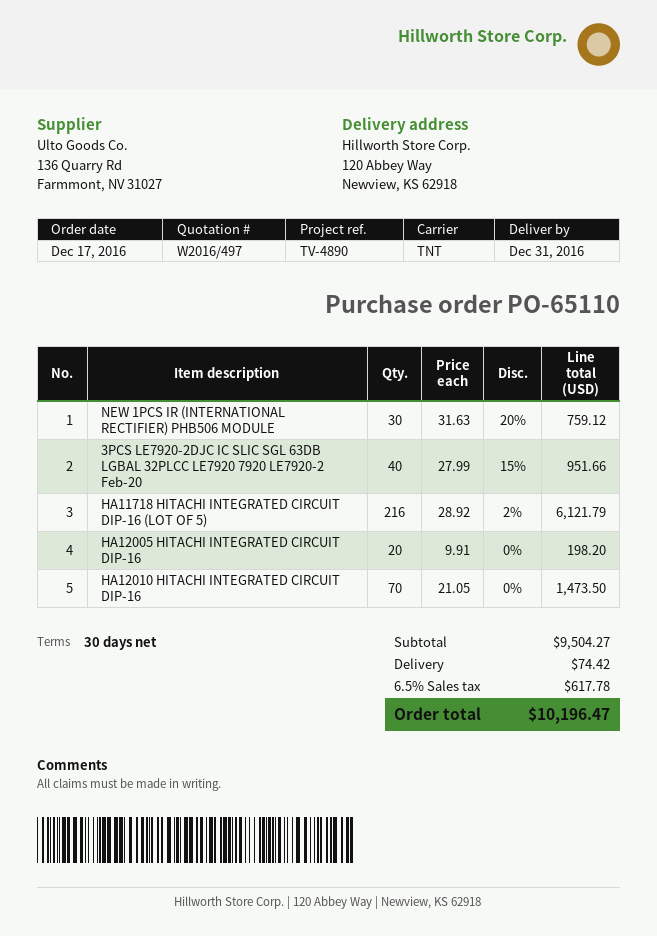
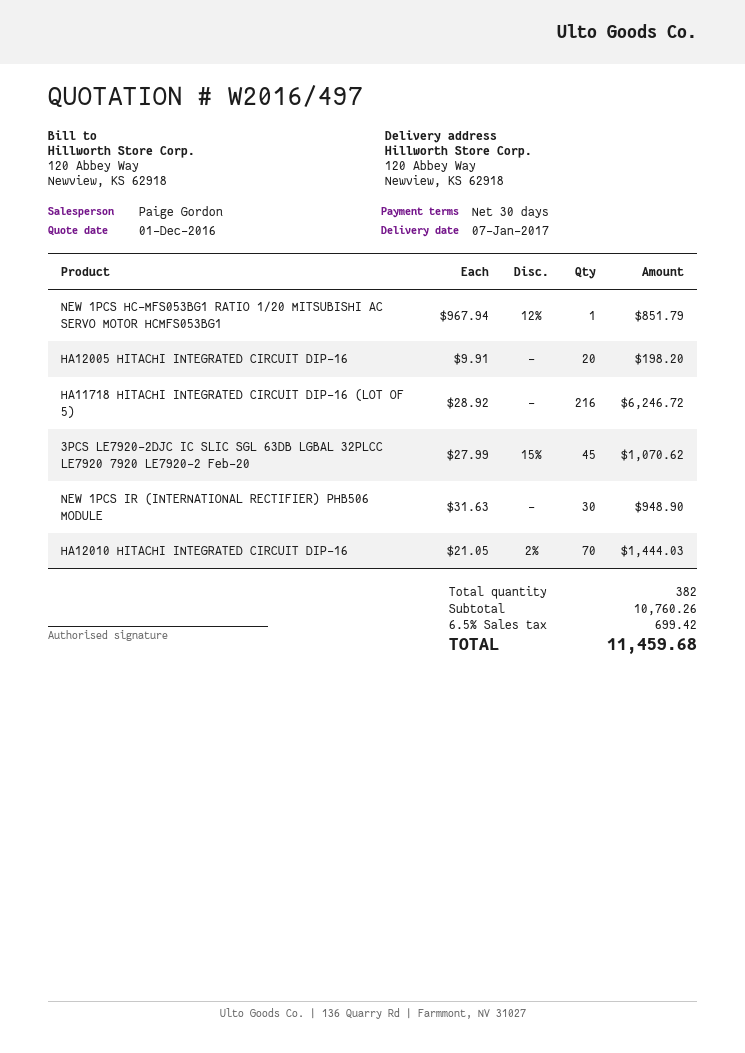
delivery date: 2016-12-31 -> 2017-01-07
NEW 1PCS IR (INTERNATIONAL RECTIFIER) PHB506 MODULE: 30 x 31.63 - 20% = 759.12 -> 30 x 31.63 = 948.90
3PCS LE7920-2DJC IC SLIC SGL 63DB LGBAL 32PLCC LE7920 7920 LE7920-2 Feb-20: 40 x 27.99 - 15% = 951.66 -> 45 x 27.99 - 15% = 1070.62
HA11718 HITACHI INTEGRATED CIRCUIT DIP-16 (LOT OF 5): 216 x 28.92 - 2% = 6121.79 -> 216 x 28.92 = 6246.72
HA12010 HITACHI INTEGRATED CIRCUIT DIP-16: 70 x 21.05 = 1473.50 -> 70 x 21.05 - 2% = 1444.03
NEW 1PCS HC-MFS053BG1 RATIO 1/20 MITSUBISHI AC SERVO MOTOR HCMFS053BG1: none -> 1 x 967.94 - 12% = 851.79
subtotal: 9504.27 -> 10760.26
shipping: 74.42 -> none
tax: 6.5% = 617.78 -> 6.5% = 699.42
total: 10196.47 -> 11459.68

